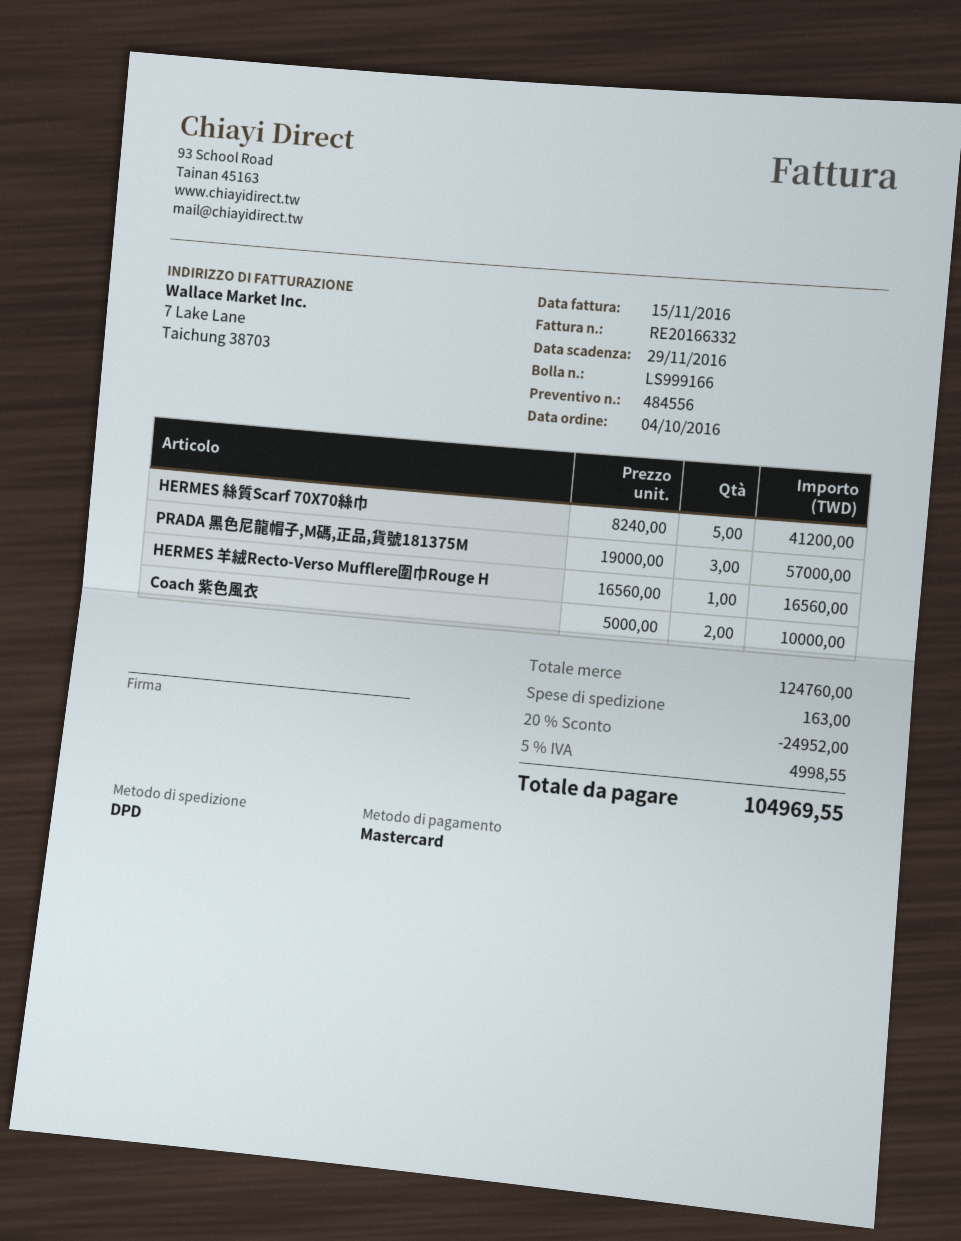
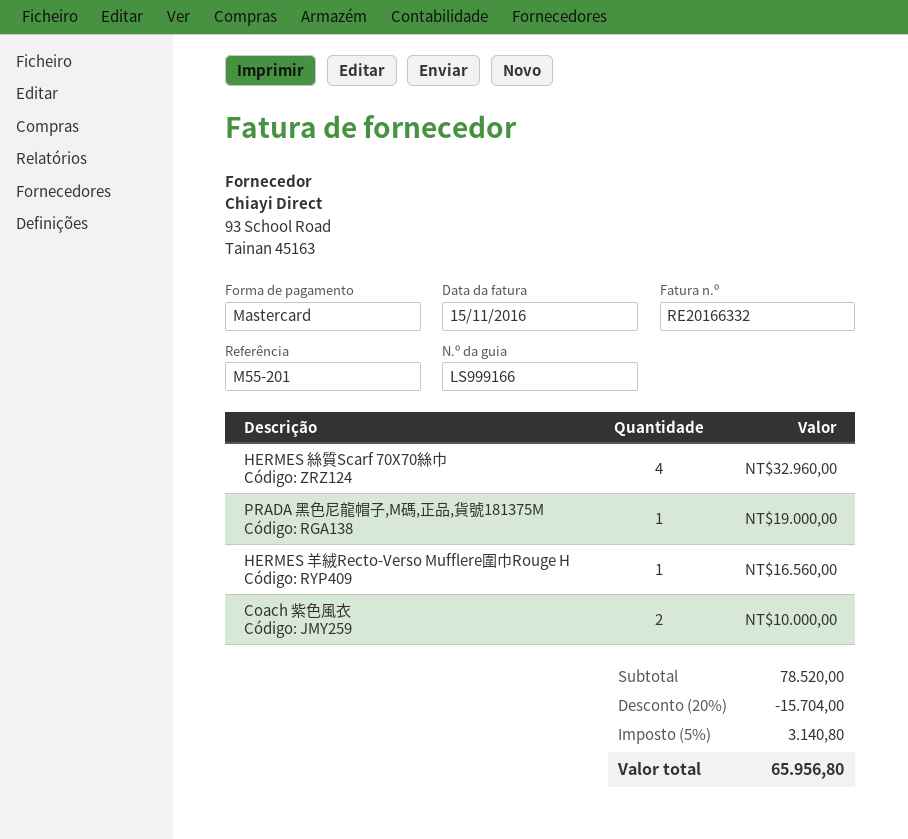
HERMES 絲質Scarf 70X70絲巾: 5 for 41200.00 -> 4 for 32960.00
PRADA 黑色尼龍帽子,M碼,正品,貨號181375M: 3 for 57000.00 -> 1 for 19000.00
subtotal: 124760.00 -> 78520.00
discount: 20% = 24952.00 -> 20% = 15704.00
shipping: 163.00 -> none
tax: 5% = 4998.55 -> 5% = 3140.80
total: 104969.55 -> 65956.80

